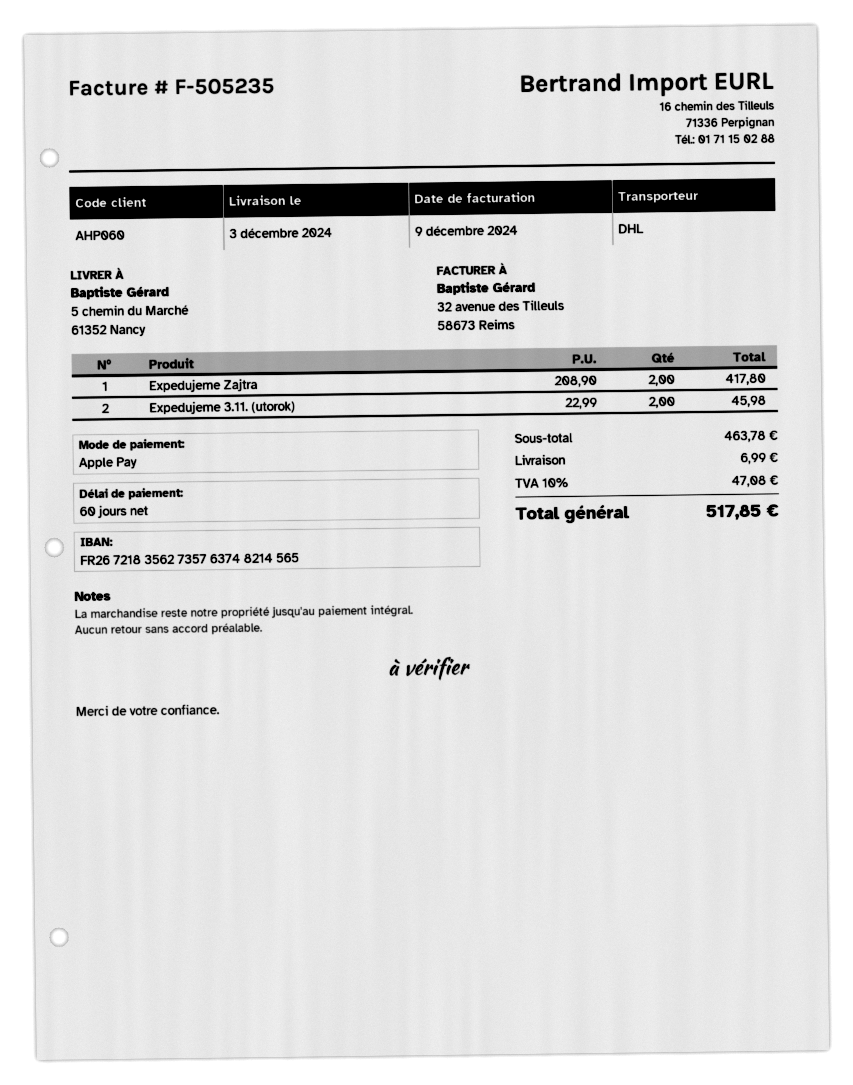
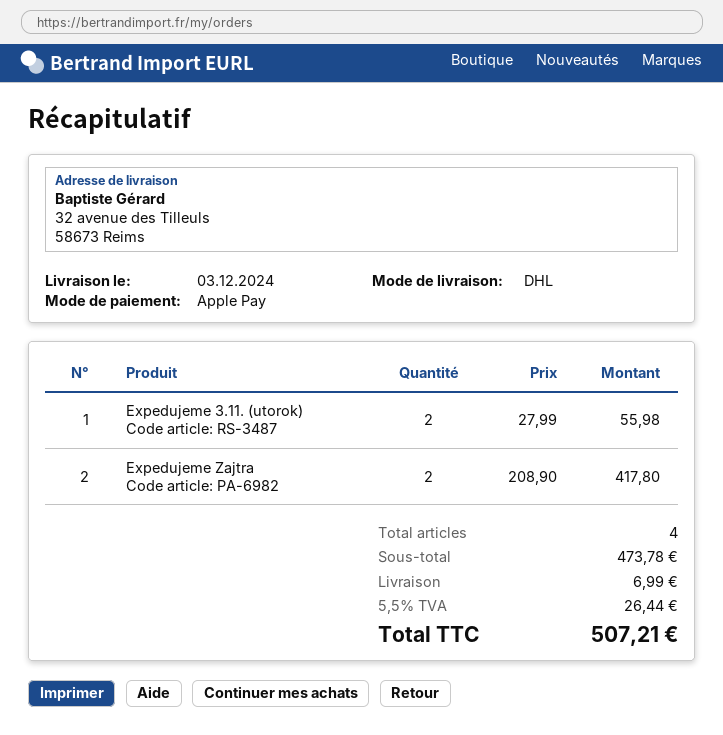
ship to: 5 chemin du Marché, 61352 Nancy -> 32 avenue des Tilleuls, 58673 Reims
Expedujeme 3.11. (utorok): 2 x 22.99 = 45.98 -> 2 x 27.99 = 55.98
subtotal: 463.78 -> 473.78
tax: 10% = 47.08 -> 5.5% = 26.44
total: 517.85 -> 507.21

